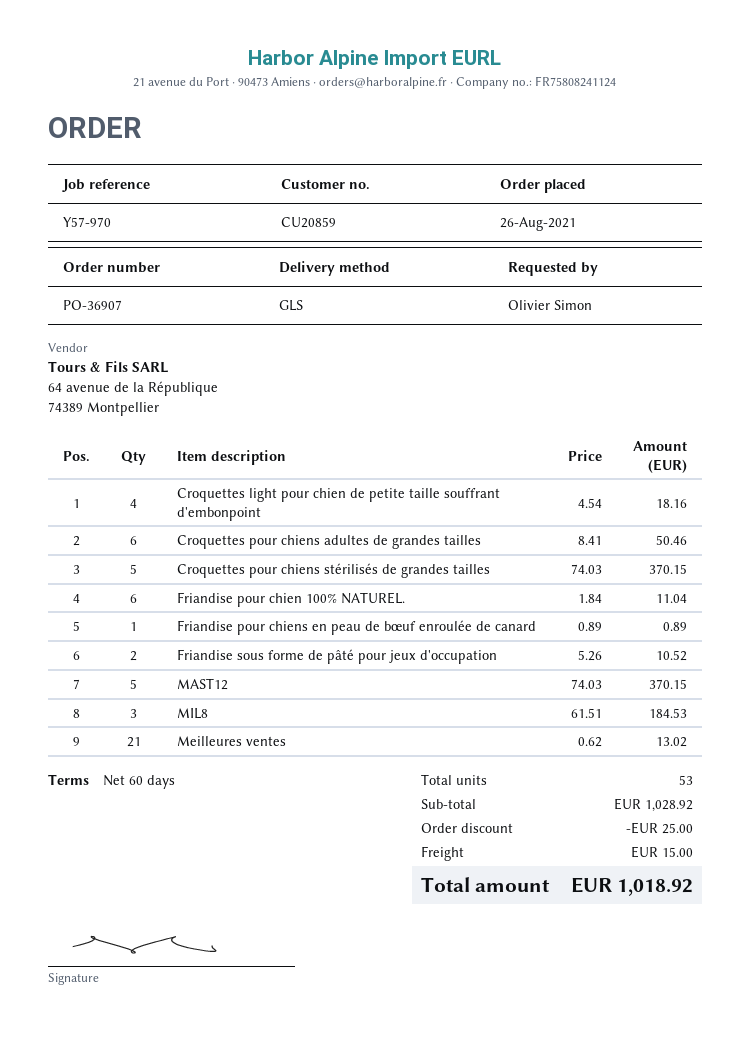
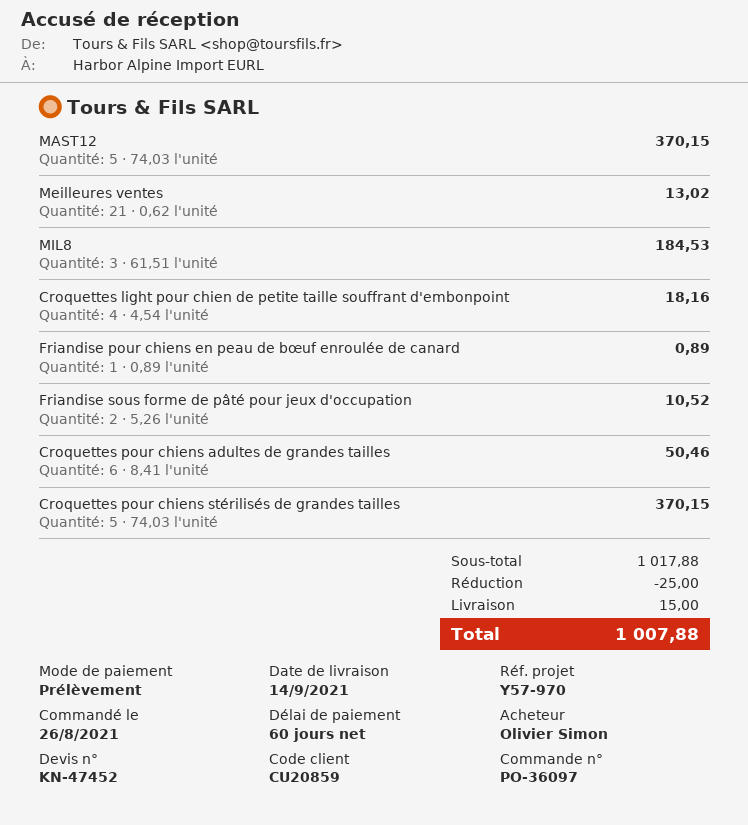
order number: PO-36907 -> PO-36097
Friandise pour chien 100% NATUREL.: 6 x 1.84 = 11.04 -> none
subtotal: 1028.92 -> 1017.88
total: 1018.92 -> 1007.88

